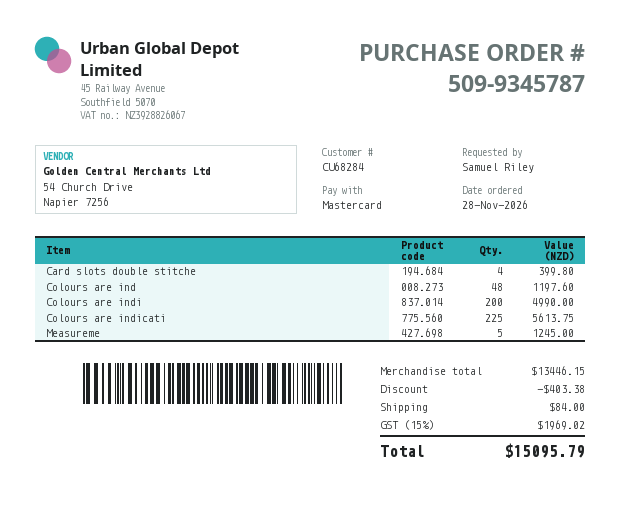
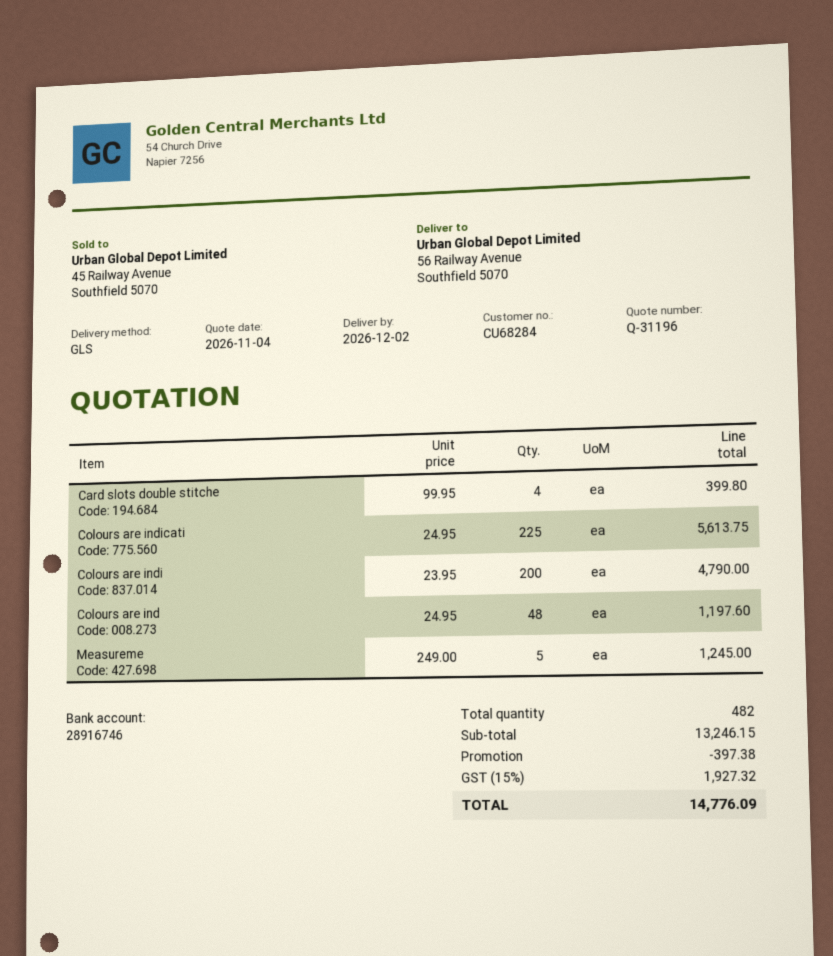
Colours are indi: 200 for 4990.00 -> 200 for 4790.00
subtotal: 13446.15 -> 13246.15
discount: 403.38 -> 397.38
shipping: 84.00 -> none
tax: 15% = 1969.02 -> 15% = 1927.32
total: 15095.79 -> 14776.09

